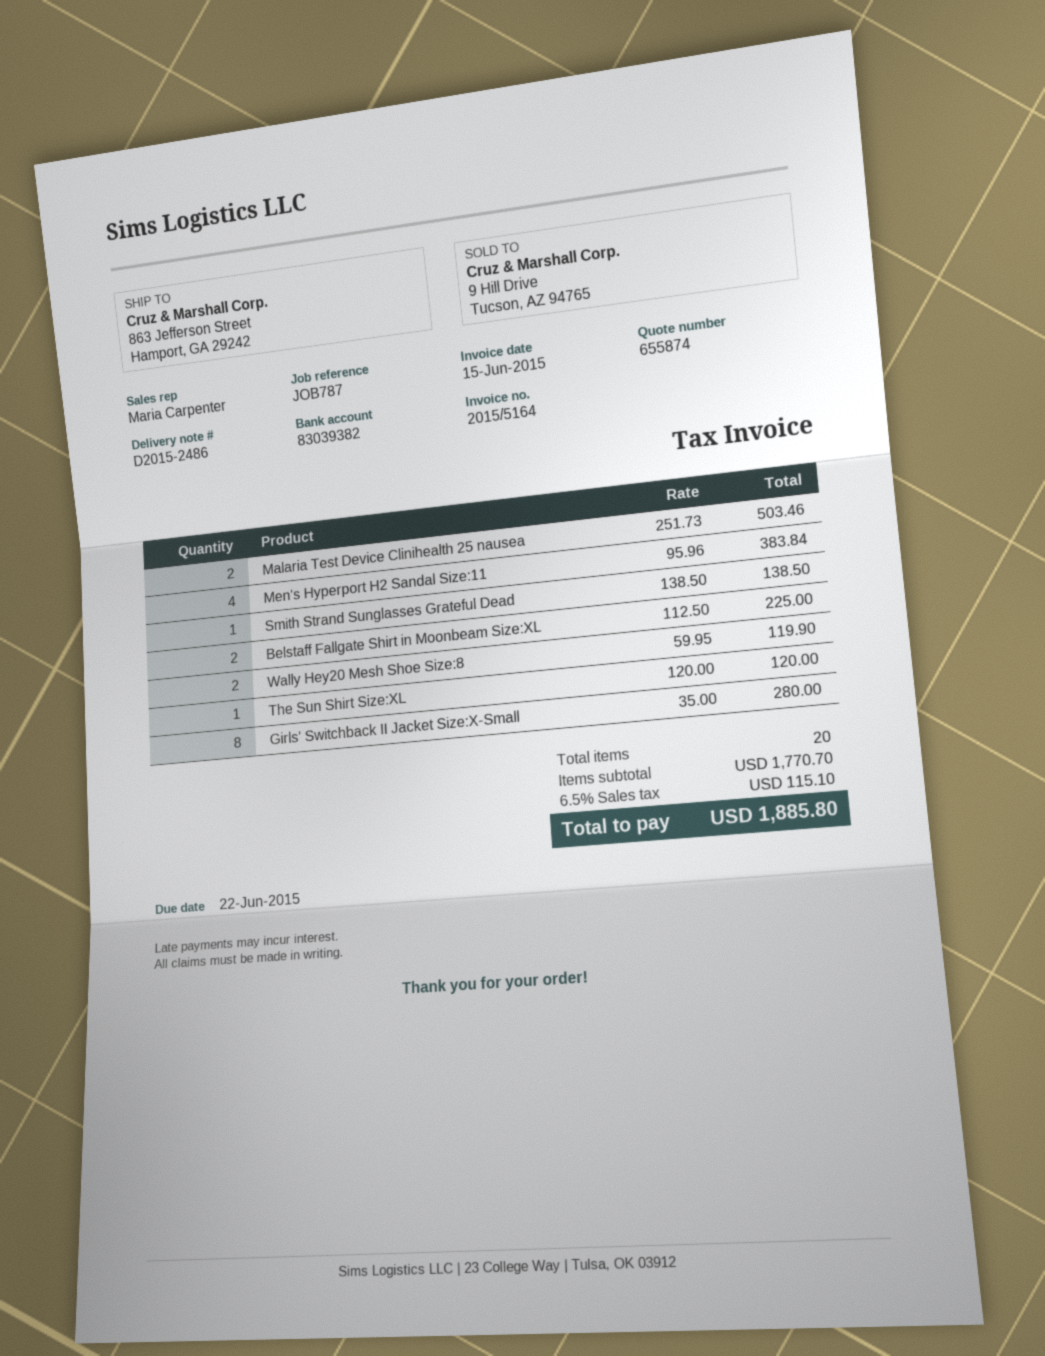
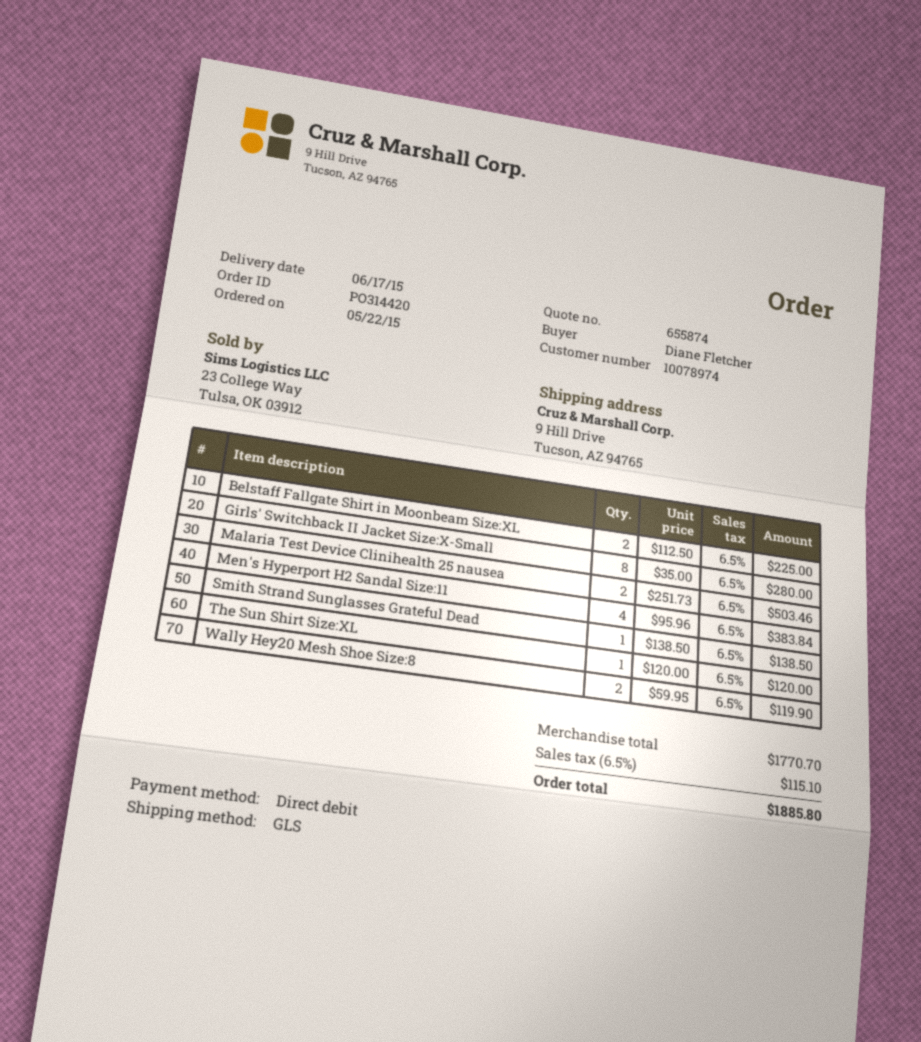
ship to: 863 Jefferson Street, Hamport, GA 29242 -> 9 Hill Drive, Tucson, AZ 94765

